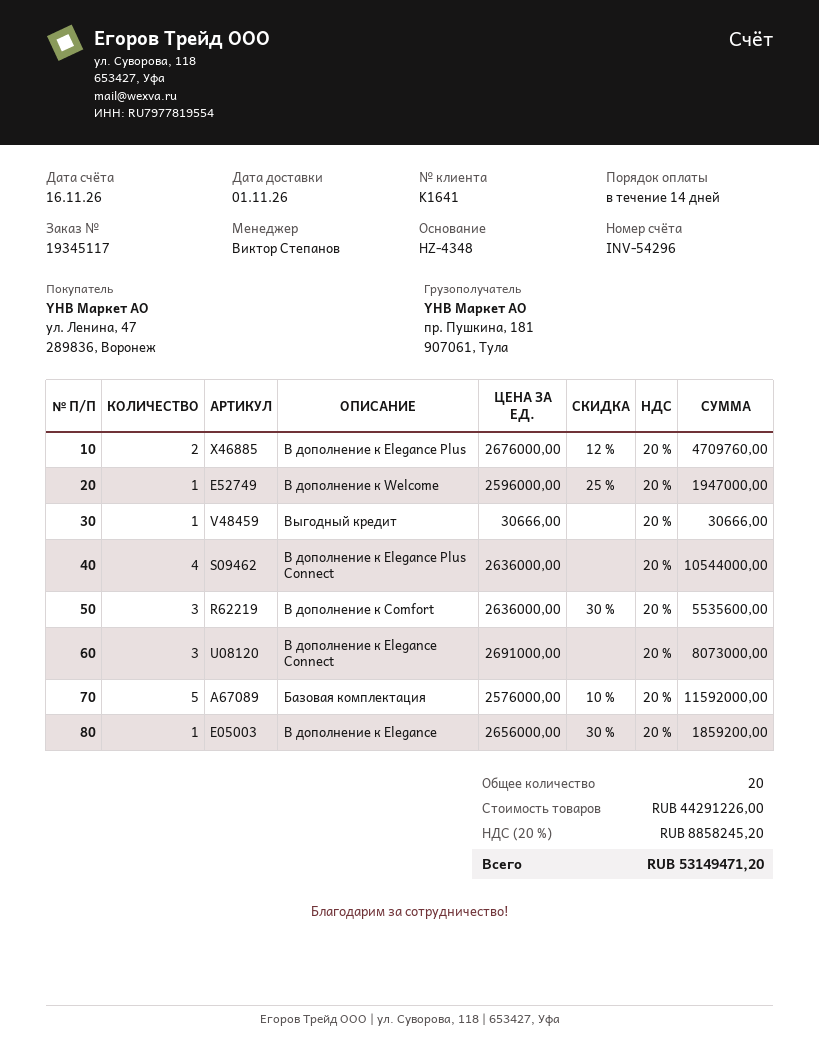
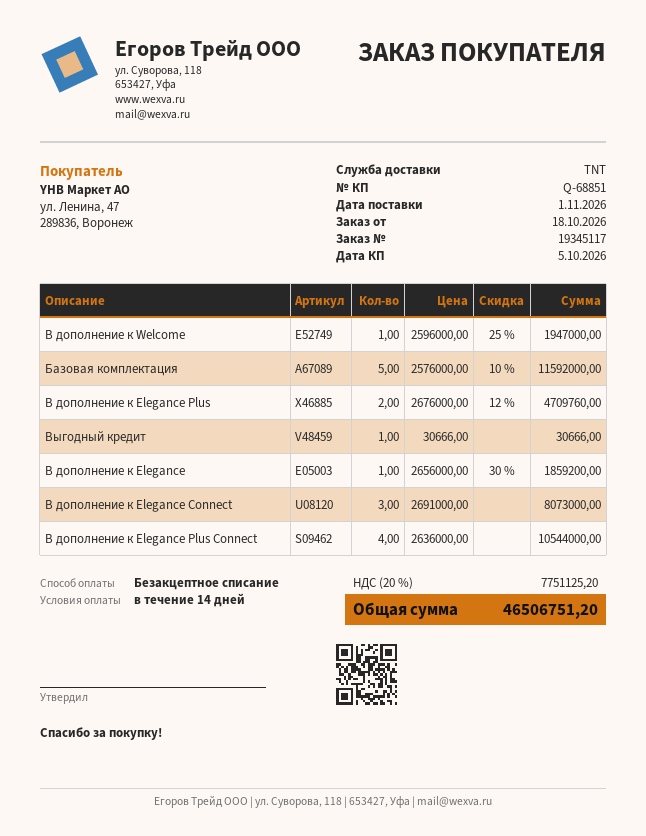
В дополнение к Comfort: 3 x 2636000.00 - 30% = 5535600.00 -> none
tax: 20% = 8858245.20 -> 20% = 7751125.20
total: 53149471.20 -> 46506751.20

